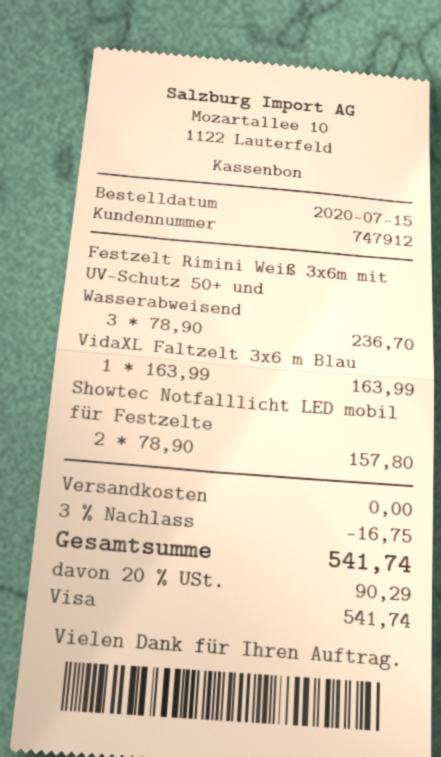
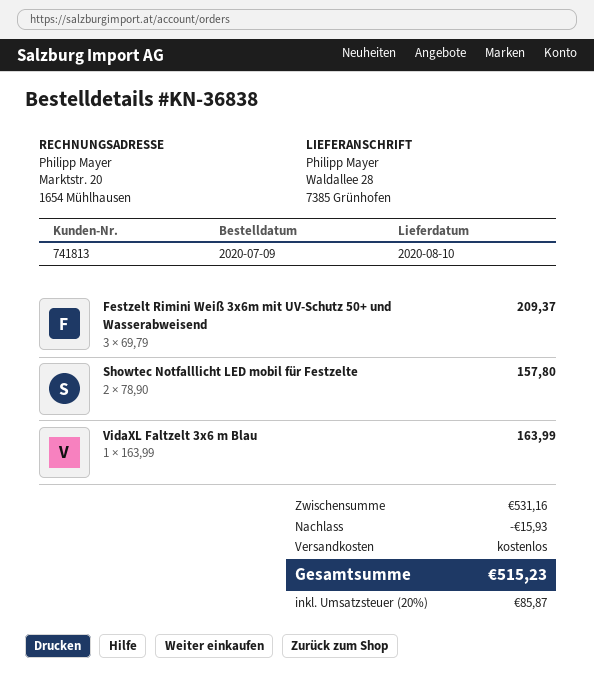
order date: 2020-07-15 -> 2020-07-09
customer number: 747912 -> 741813
Festzelt Rimini Weiß 3x6m mit UV-Schutz 50+ und Wasserabweisend: 3 x 78.90 = 236.70 -> 3 x 69.79 = 209.37
discount: 16.75 -> 15.93
tax: 20% = 90.29 -> 20% = 85.87
total: 541.74 -> 515.23

